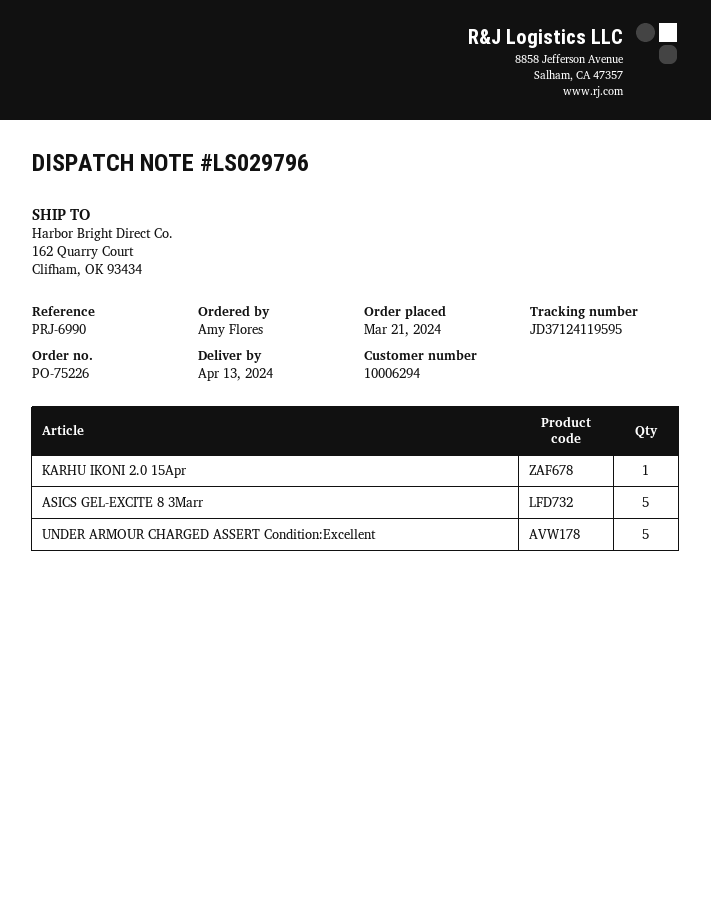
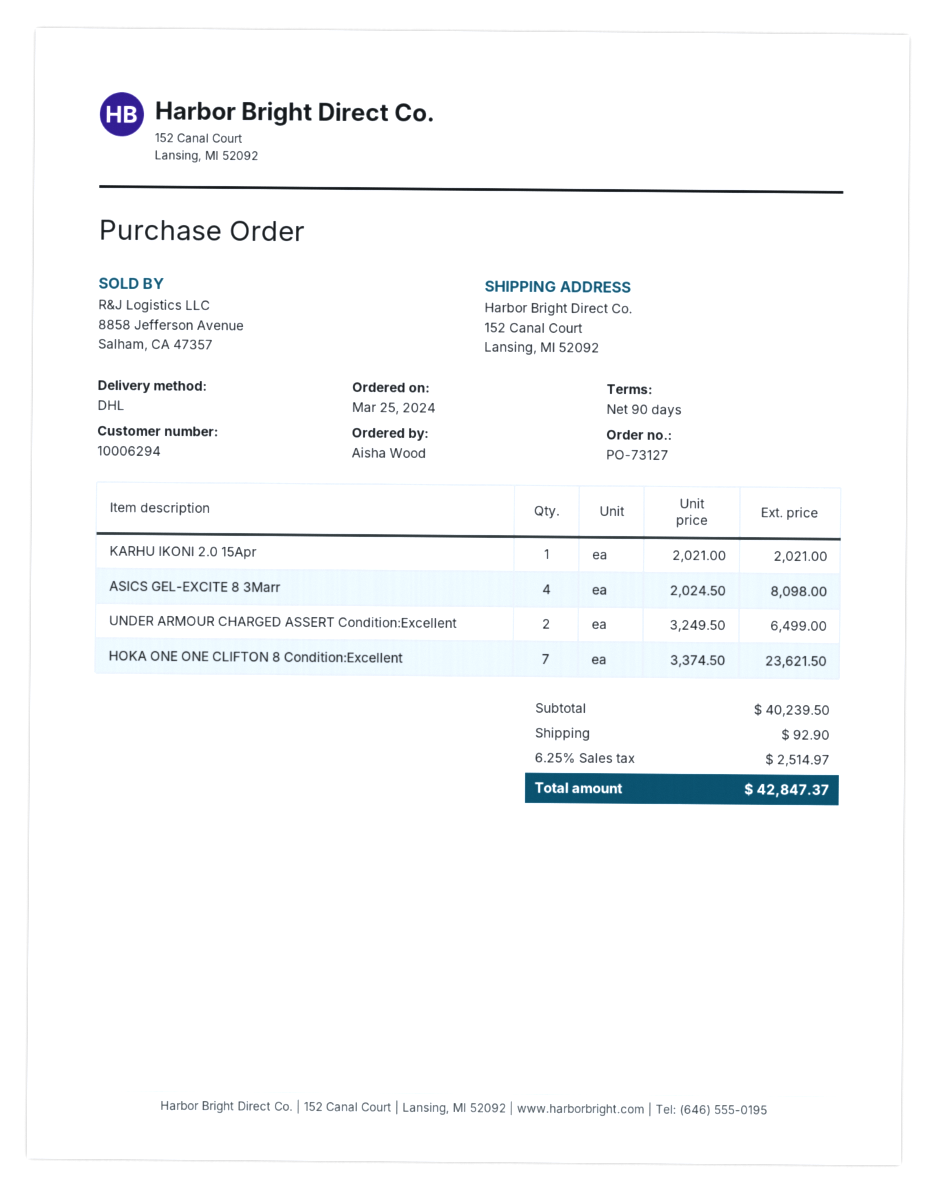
order number: PO-75226 -> PO-73127
order date: 2024-03-21 -> 2024-03-25
ordered by: Amy Flores -> Aisha Wood
ship to: 162 Quarry Court, Clifham, OK 93434 -> 152 Canal Court, Lansing, MI 52092
ASICS GEL-EXCITE 8 3Marr: 5 -> 4
UNDER ARMOUR CHARGED ASSERT Condition:Excellent: 5 -> 2
HOKA ONE ONE CLIFTON 8 Condition:Excellent: none -> 7

